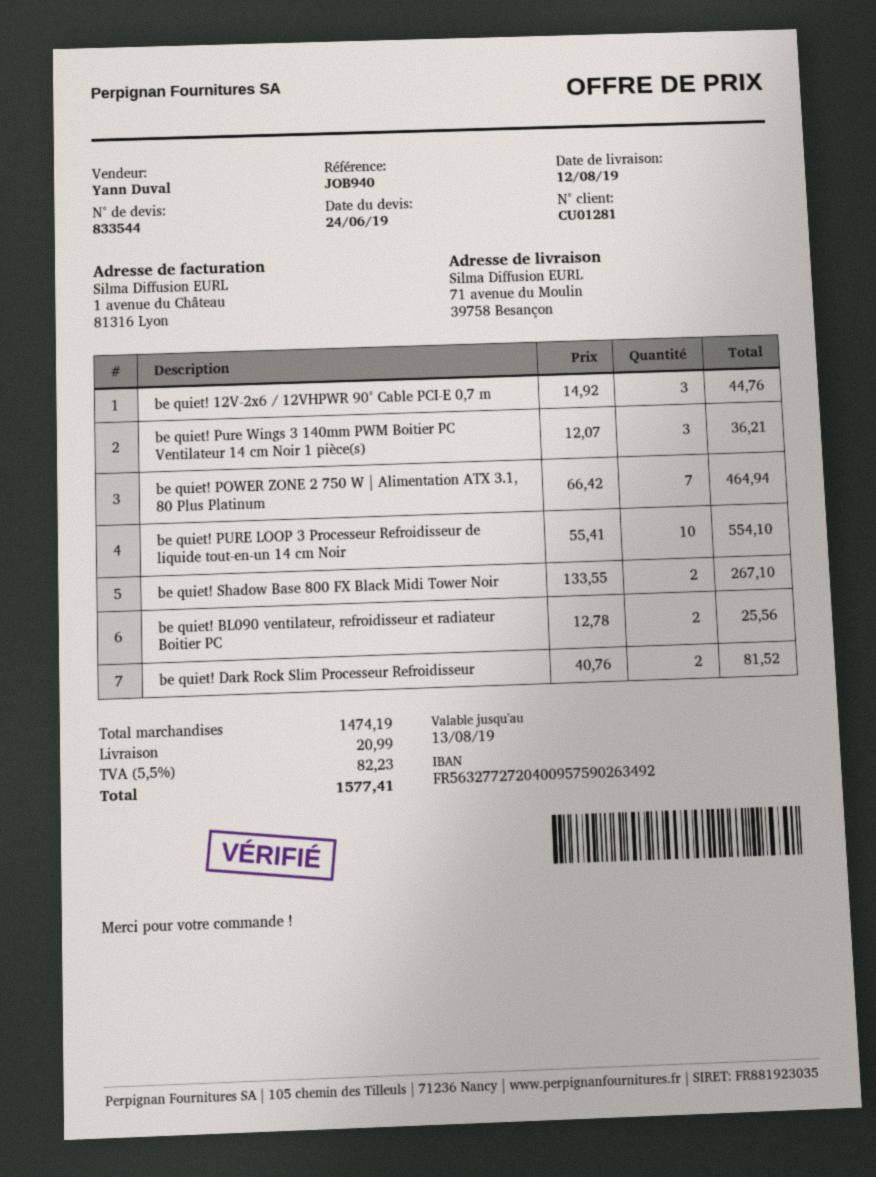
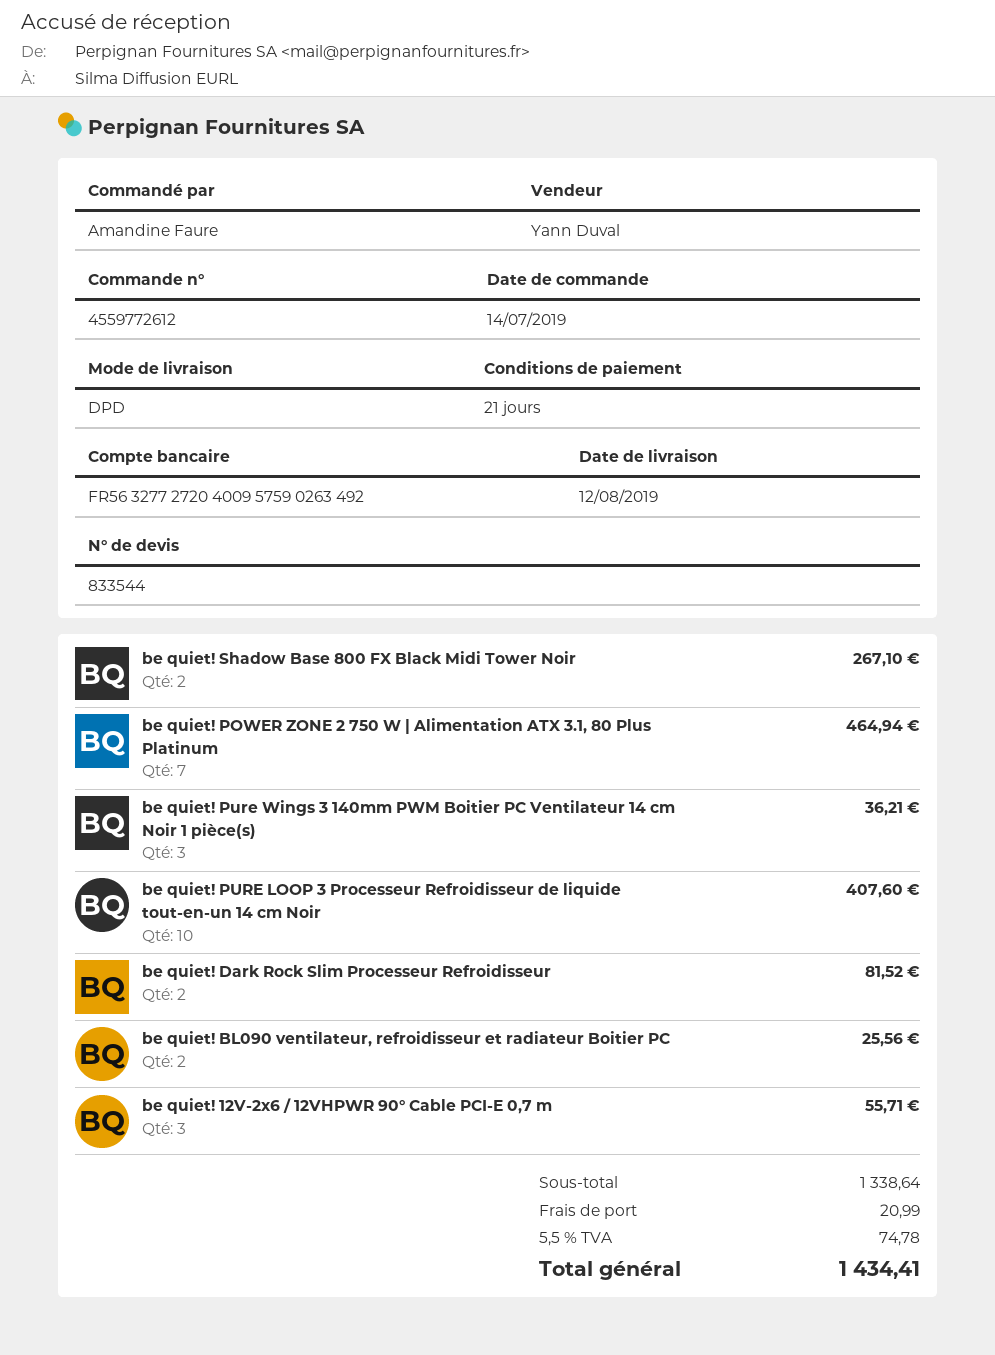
be quiet! 12V-2x6 / 12VHPWR 90° Cable PCI-E 0,7 m: 3 for 44.76 -> 3 for 55.71
be quiet! PURE LOOP 3 Processeur Refroidisseur de liquide tout-en-un 14 cm Noir: 10 for 554.10 -> 10 for 407.60
subtotal: 1474.19 -> 1338.64
tax: 5.5% = 82.23 -> 5.5% = 74.78
total: 1577.41 -> 1434.41

